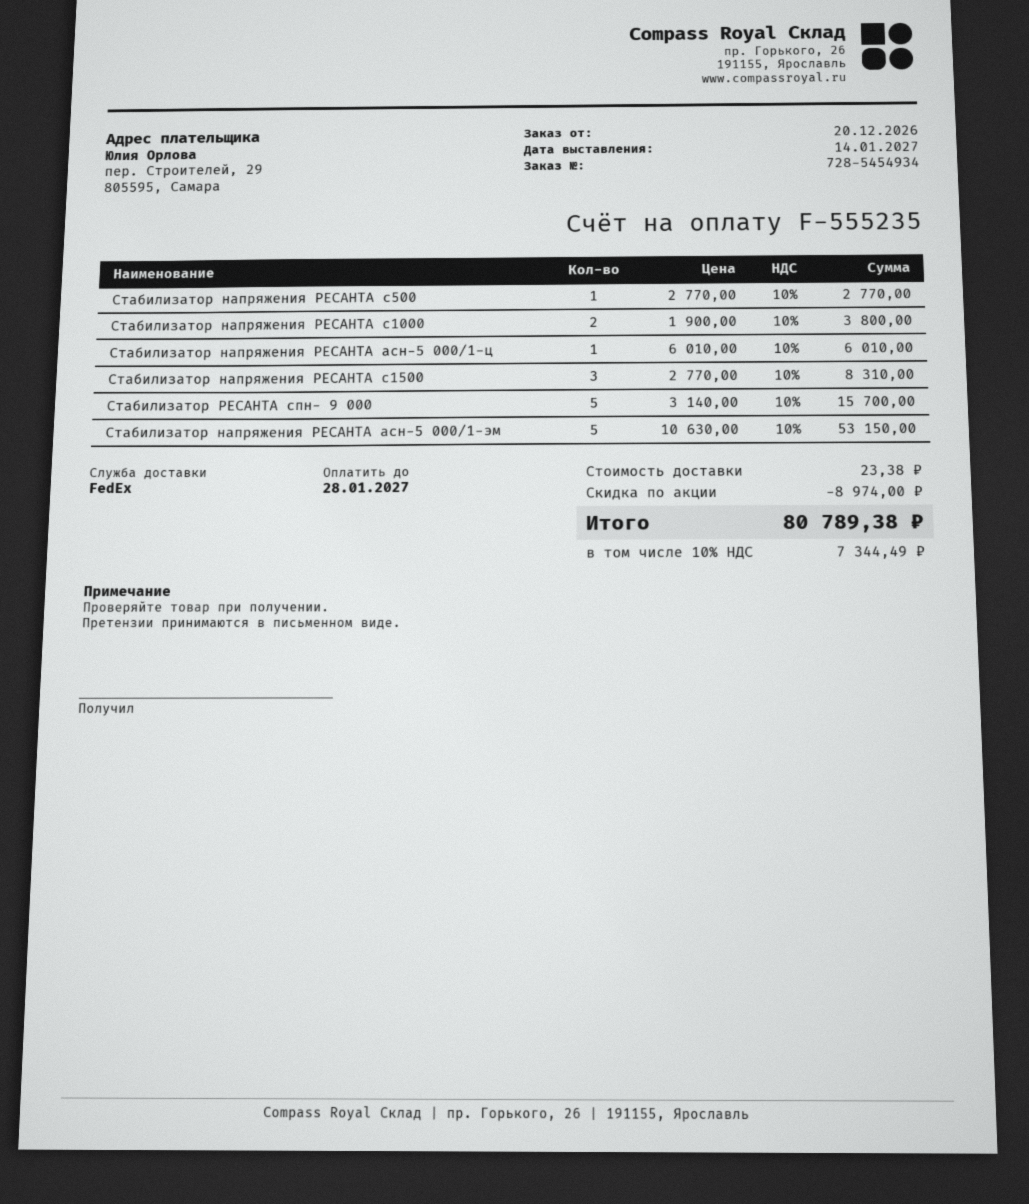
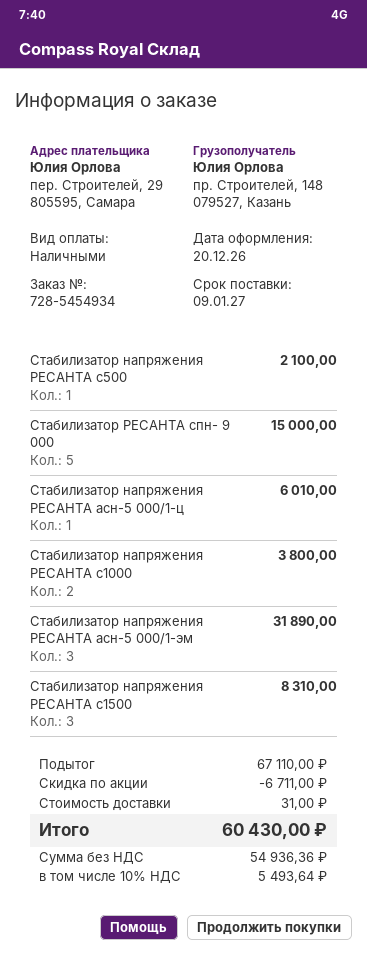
Стабилизатор напряжения РЕСАНТА с500: 1 for 2770.00 -> 1 for 2100.00
Стабилизатор РЕСАНТА спн- 9 000: 5 for 15700.00 -> 5 for 15000.00
Стабилизатор напряжения РЕСАНТА асн-5 000/1-эм: 5 for 53150.00 -> 3 for 31890.00
discount: 8974.00 -> 6711.00
shipping: 23.38 -> 31.00
tax: 10% = 7344.49 -> 10% = 5493.64
total: 80789.38 -> 60430.00

